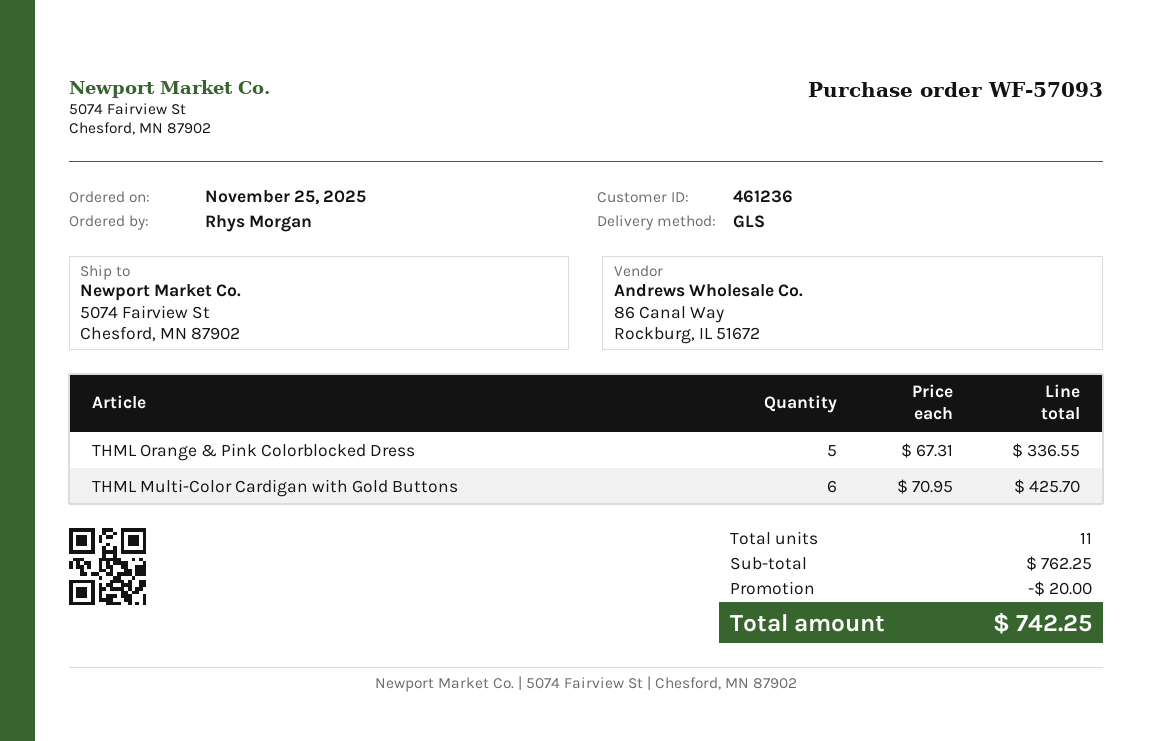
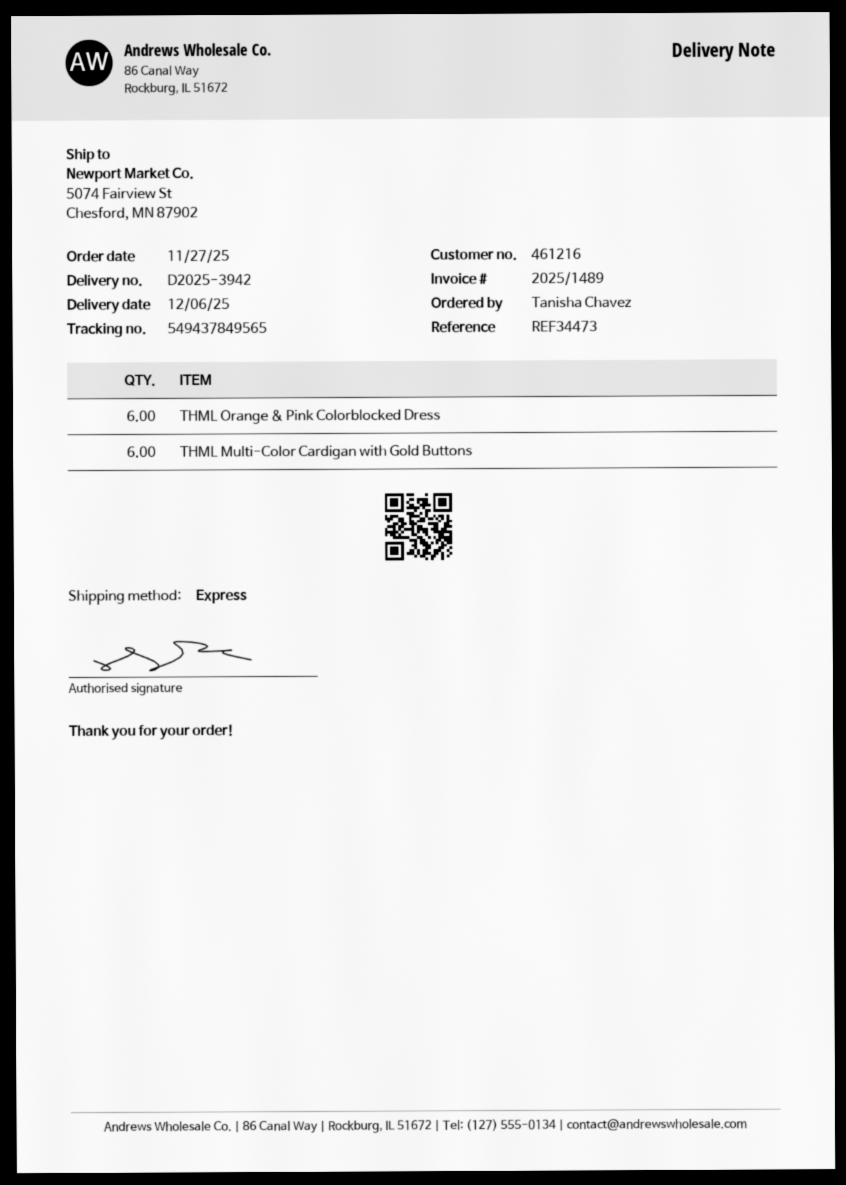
order date: 2025-11-25 -> 2025-11-27
customer number: 461236 -> 461216
ordered by: Rhys Morgan -> Tanisha Chavez
shipping method: GLS -> express
THML Orange & Pink Colorblocked Dress: 5 -> 6

